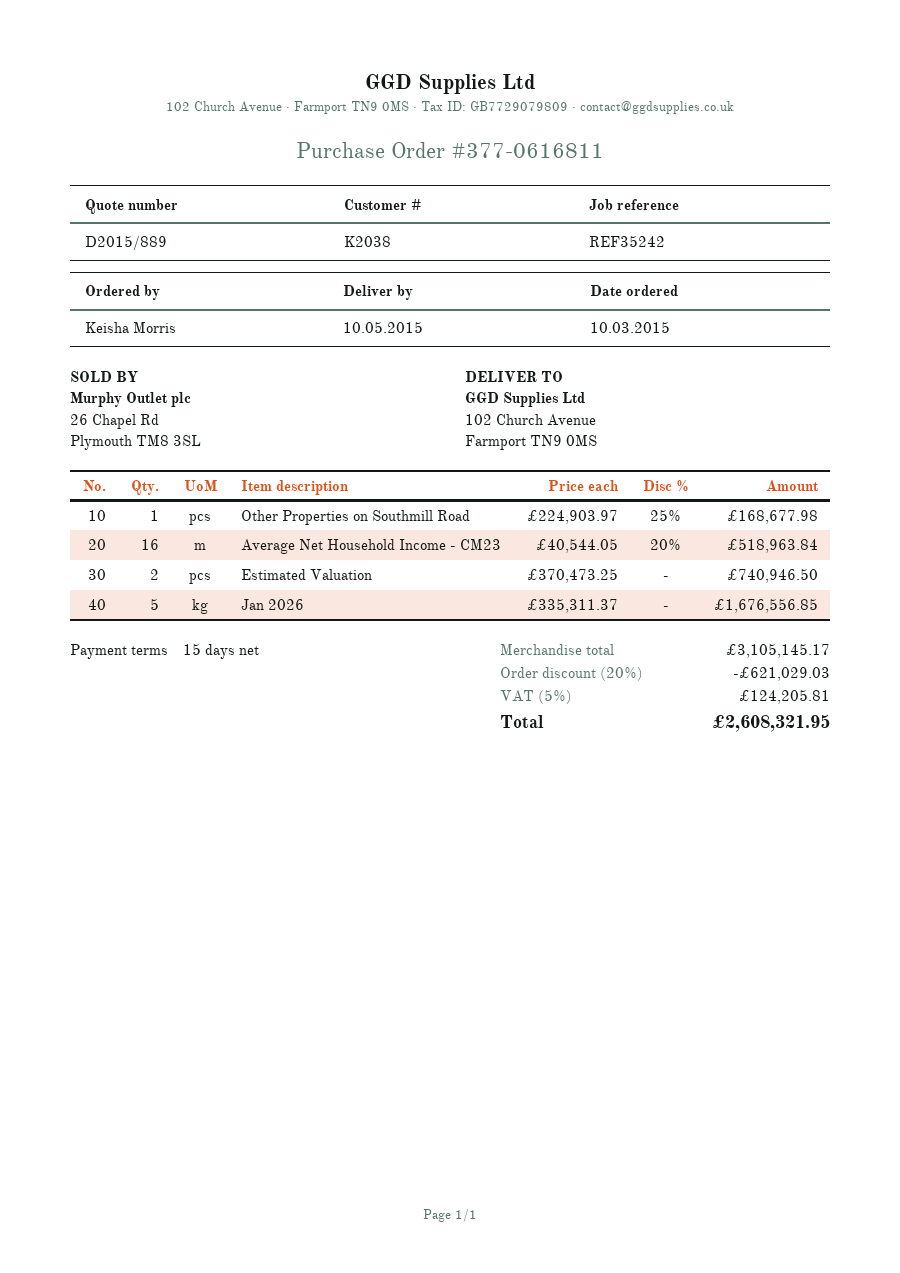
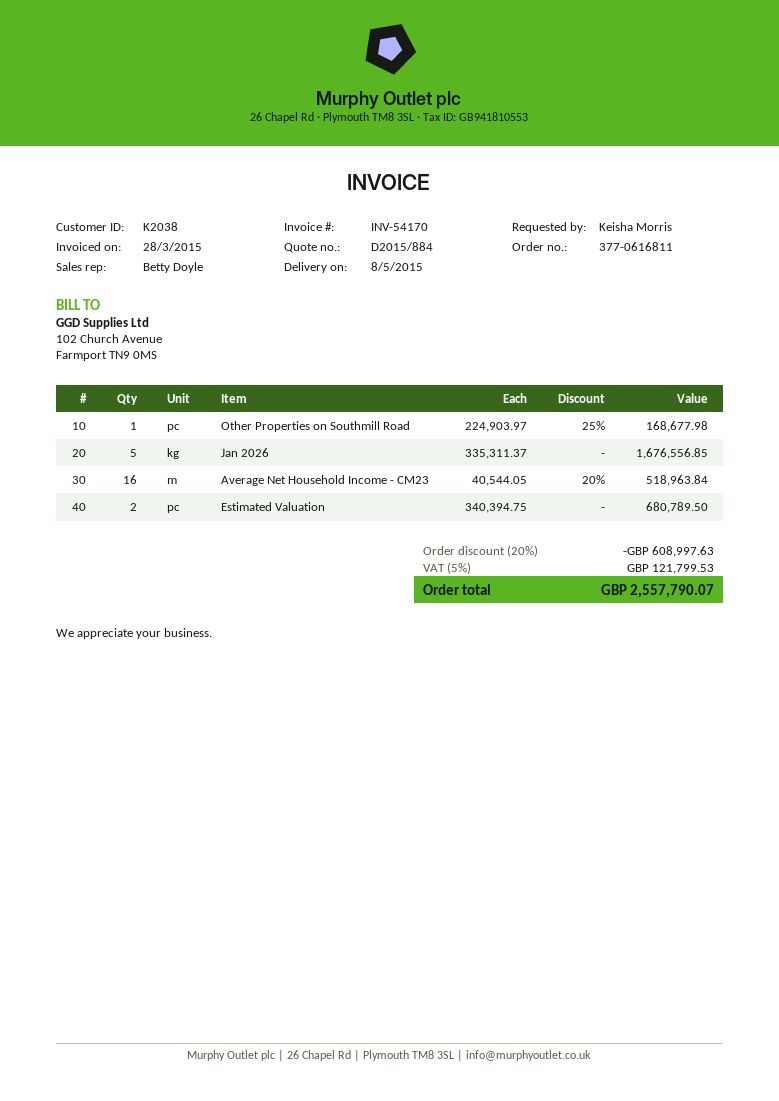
quote number: D2015/889 -> D2015/884
delivery date: 2015-05-10 -> 2015-05-08
Estimated Valuation: 2 x 370473.25 = 740946.50 -> 2 x 340394.75 = 680789.50
discount: 20% = 621029.03 -> 20% = 608997.63
tax: 5% = 124205.81 -> 5% = 121799.53
total: 2608321.95 -> 2557790.07

